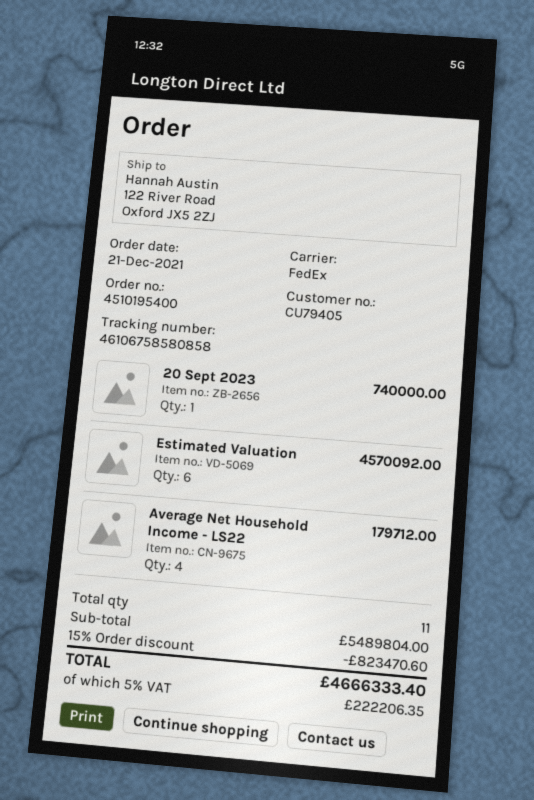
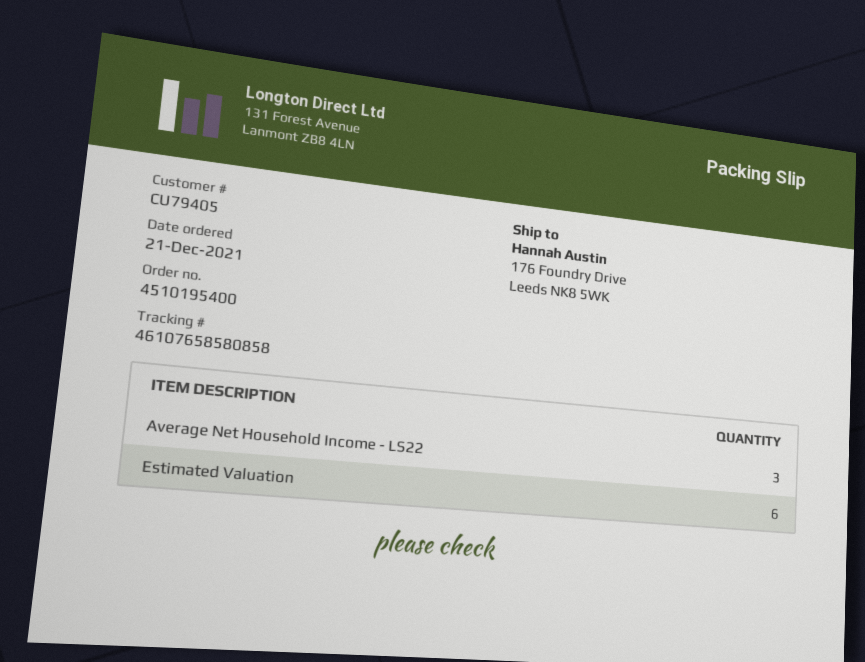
tracking number: 46106758580858 -> 46107658580858
ship to: 122 River Road, Oxford JX5 2ZJ -> 176 Foundry Drive, Leeds NK8 5WK
20 Sept 2023: 1 -> none
Average Net Household Income - LS22: 4 -> 3

